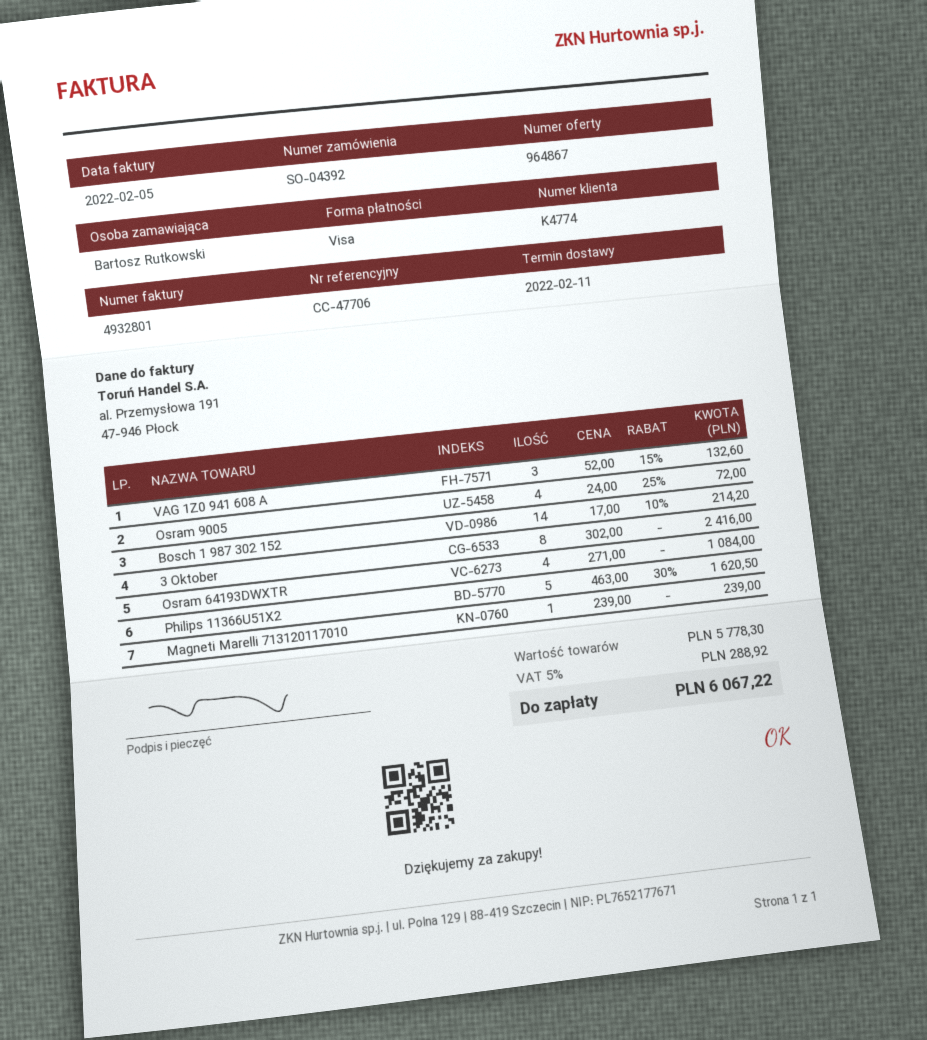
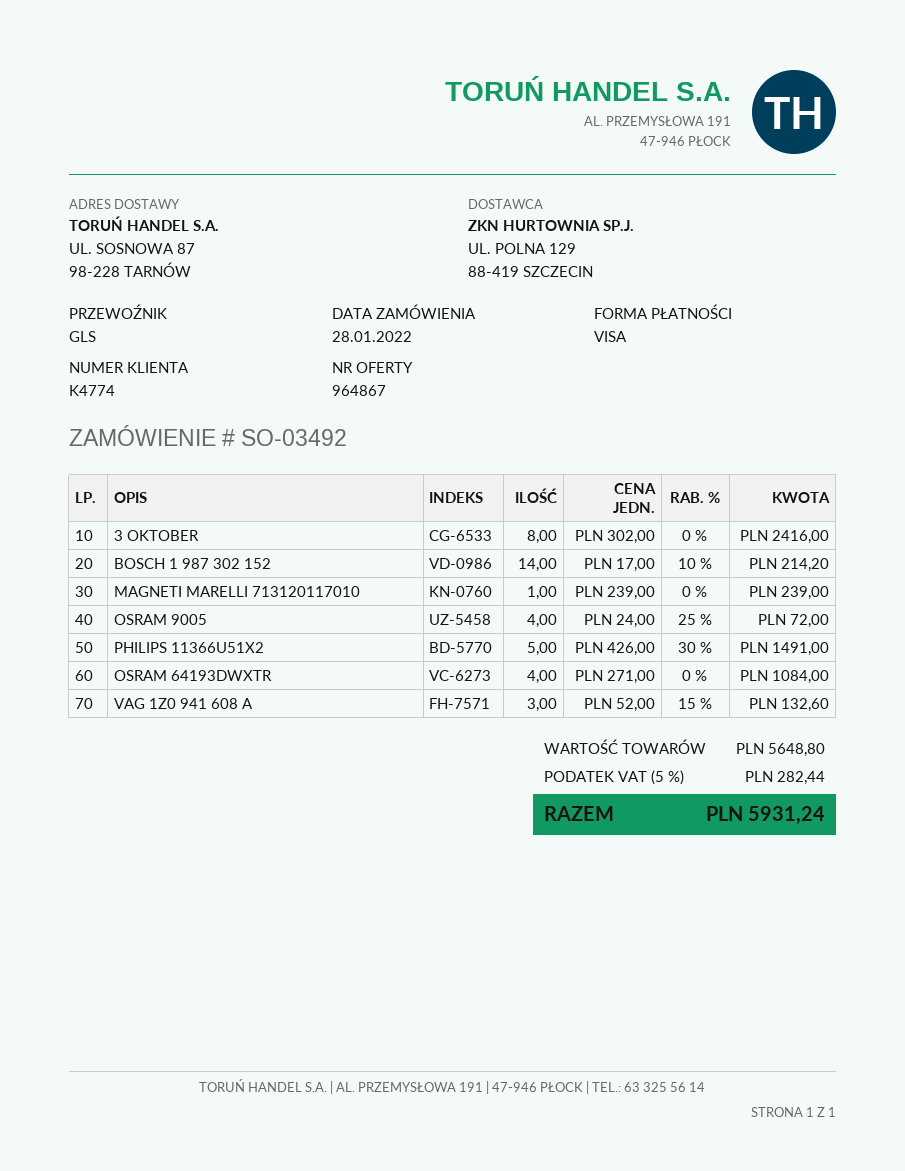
order number: SO-04392 -> SO-03492
Philips 11366U51X2: 5 x 463.00 - 30% = 1620.50 -> 5 x 426.00 - 30% = 1491.00
subtotal: 5778.30 -> 5648.80
tax: 5% = 288.92 -> 5% = 282.44
total: 6067.22 -> 5931.24

